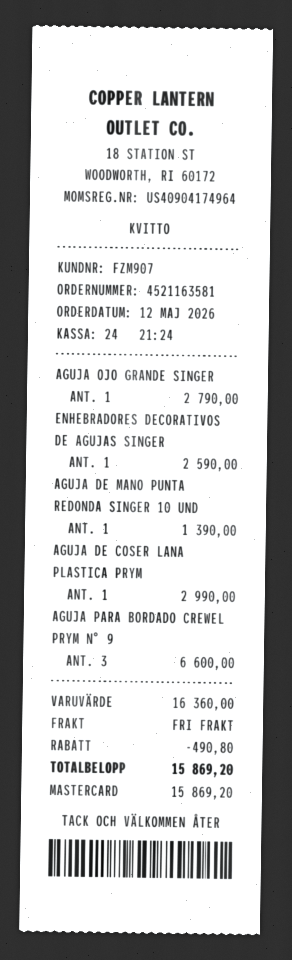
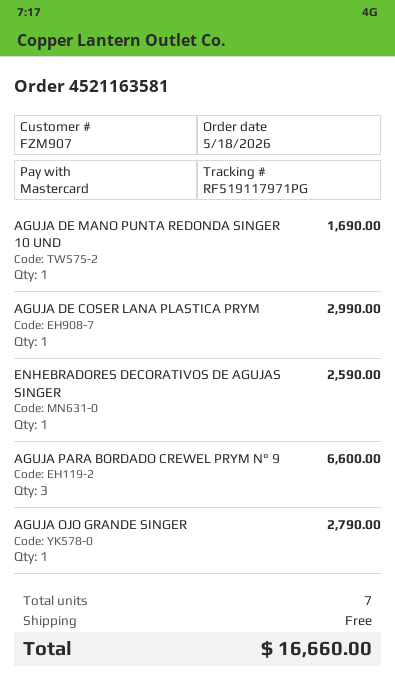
order date: 2026-05-12 -> 2026-05-18
AGUJA DE MANO PUNTA REDONDA SINGER 10 UND: 1 for 1390.00 -> 1 for 1690.00
discount: 490.80 -> none
total: 15869.20 -> 16660.00

